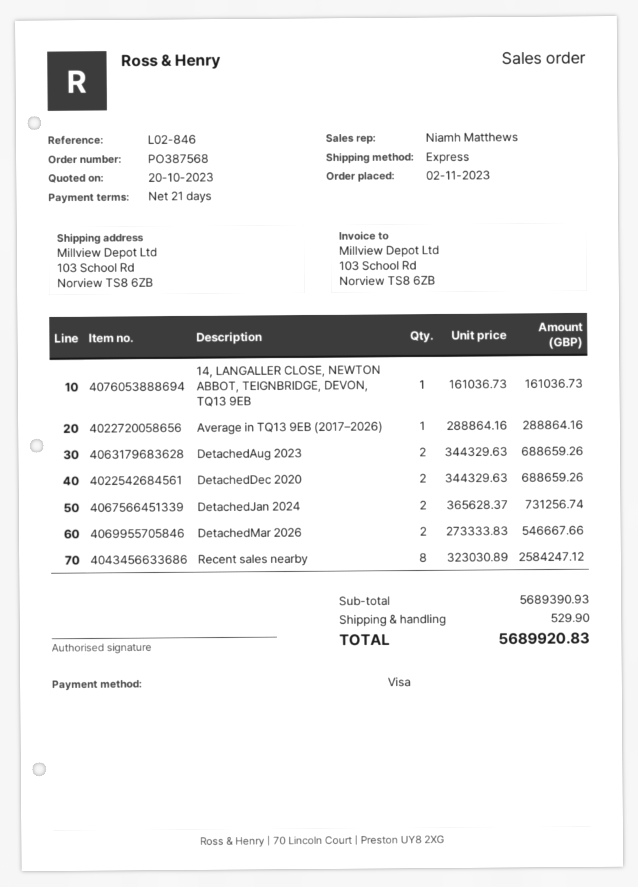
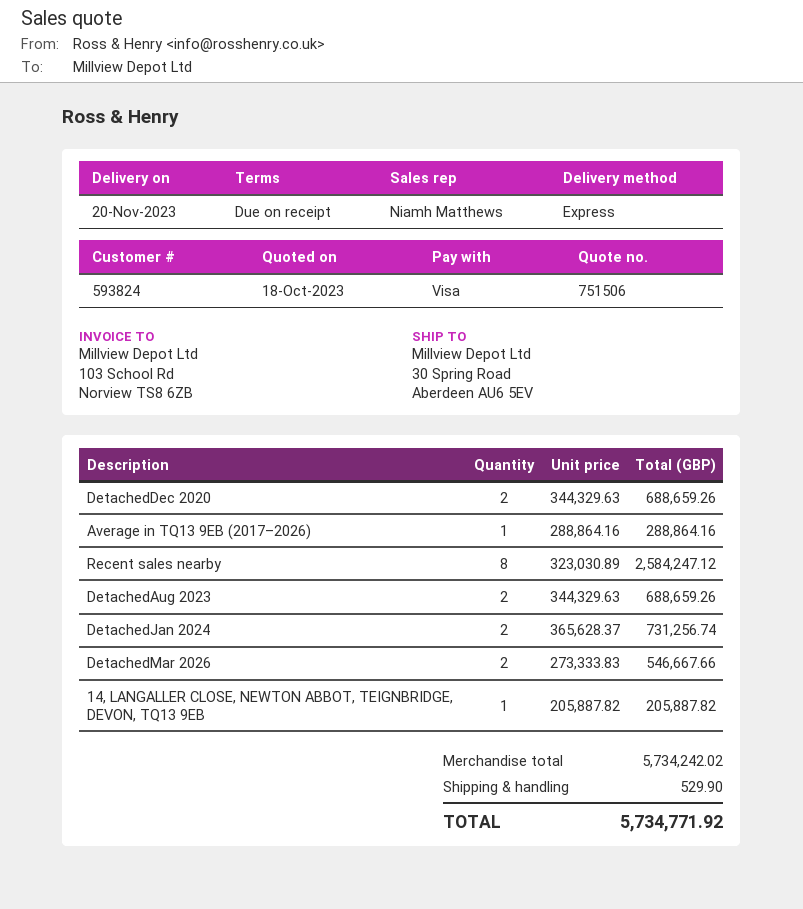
quote date: 2023-10-20 -> 2023-10-18
payment terms: 21 days -> on receipt
ship to: 103 School Rd, Norview TS8 6ZB -> 30 Spring Road, Aberdeen AU6 5EV
14, LANGALLER CLOSE, NEWTON ABBOT, TEIGNBRIDGE, DEVON, TQ13 9EB: 1 x 161036.73 = 161036.73 -> 1 x 205887.82 = 205887.82
subtotal: 5689390.93 -> 5734242.02
total: 5689920.83 -> 5734771.92

